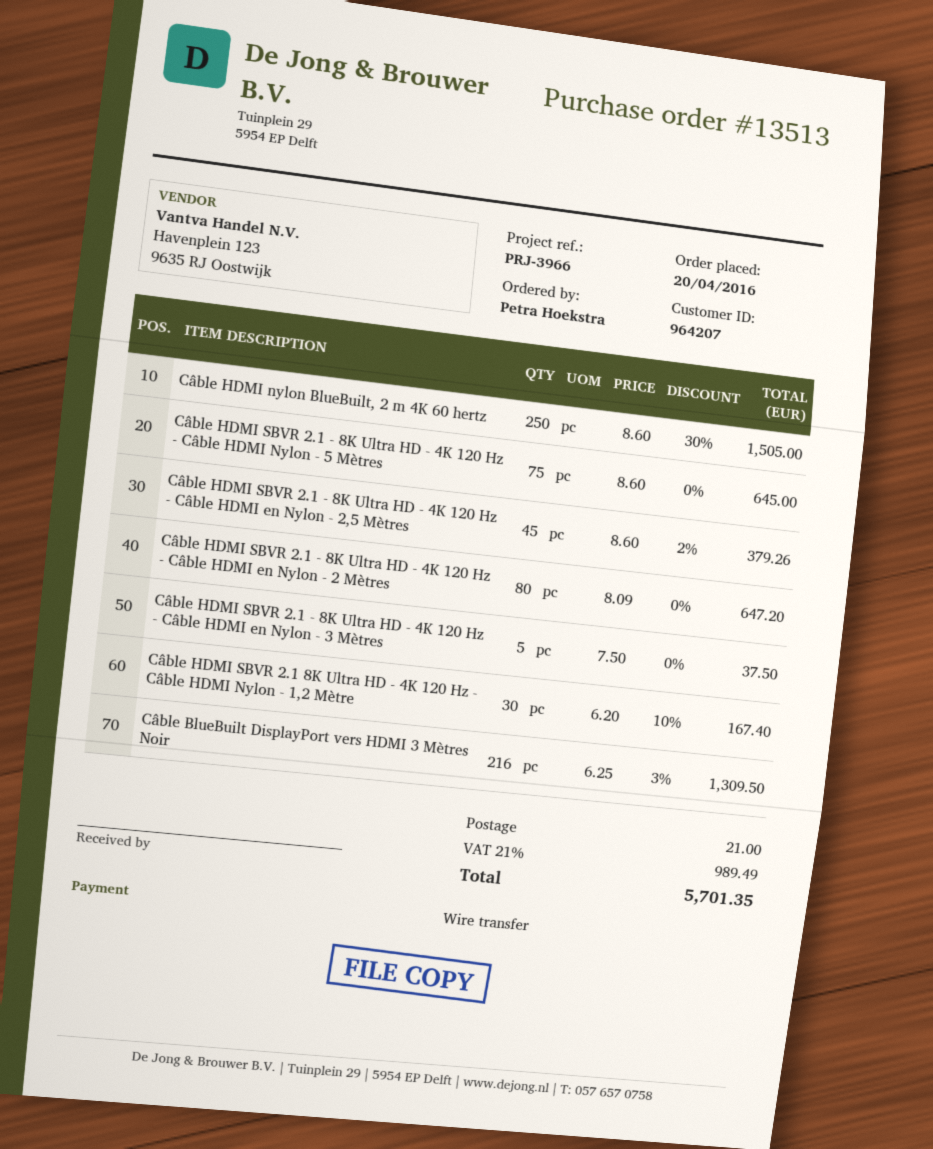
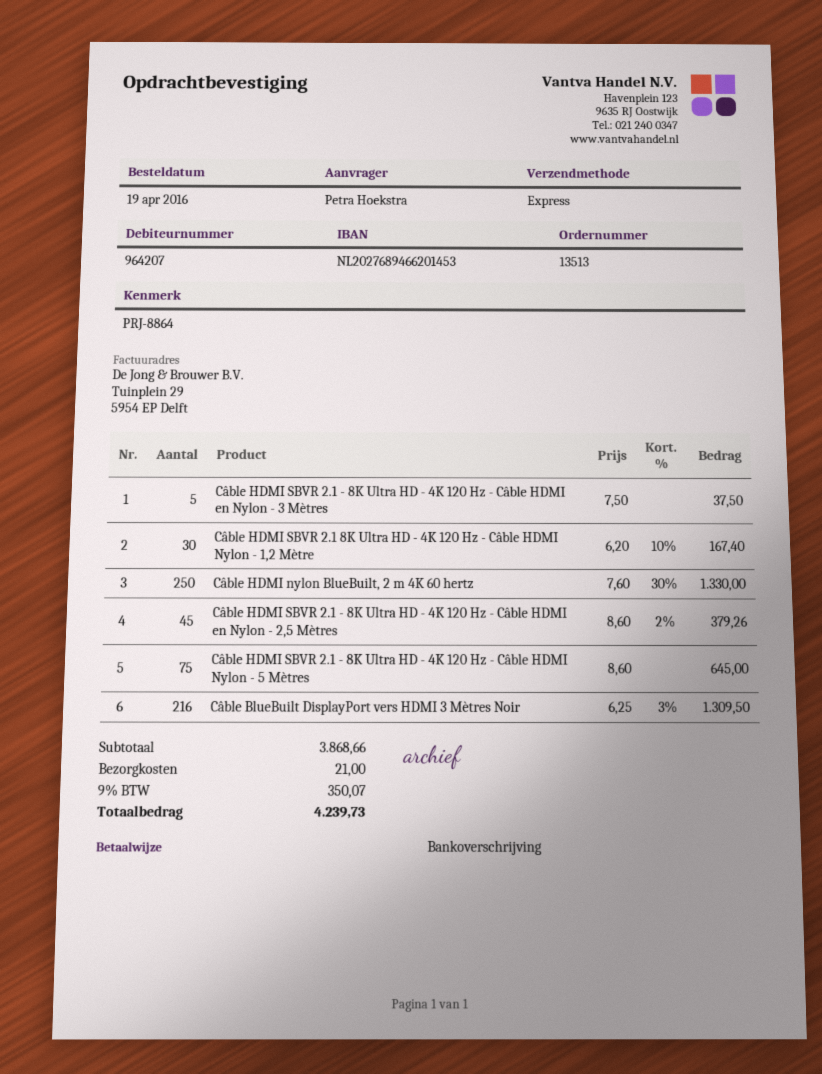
order date: 2016-04-20 -> 2016-04-19
reference: PRJ-3966 -> PRJ-8864
Câble HDMI nylon BlueBuilt, 2 m 4K 60 hertz: 250 x 8.60 - 30% = 1505.00 -> 250 x 7.60 - 30% = 1330.00
Câble HDMI SBVR 2.1 - 8K Ultra HD - 4K 120 Hz - Câble HDMI en Nylon - 2 Mètres: 80 x 8.09 = 647.20 -> none
tax: 21% = 989.49 -> 9% = 350.07
total: 5701.35 -> 4239.73

